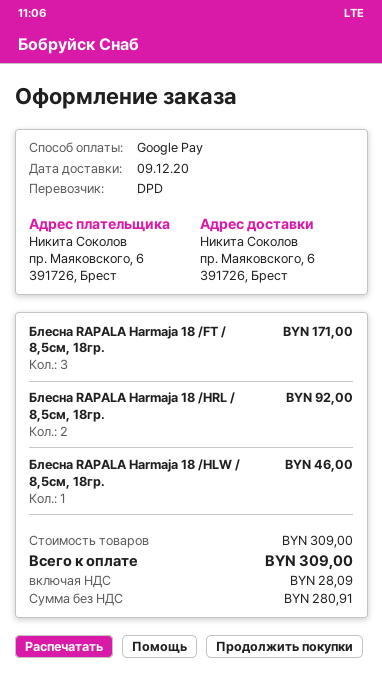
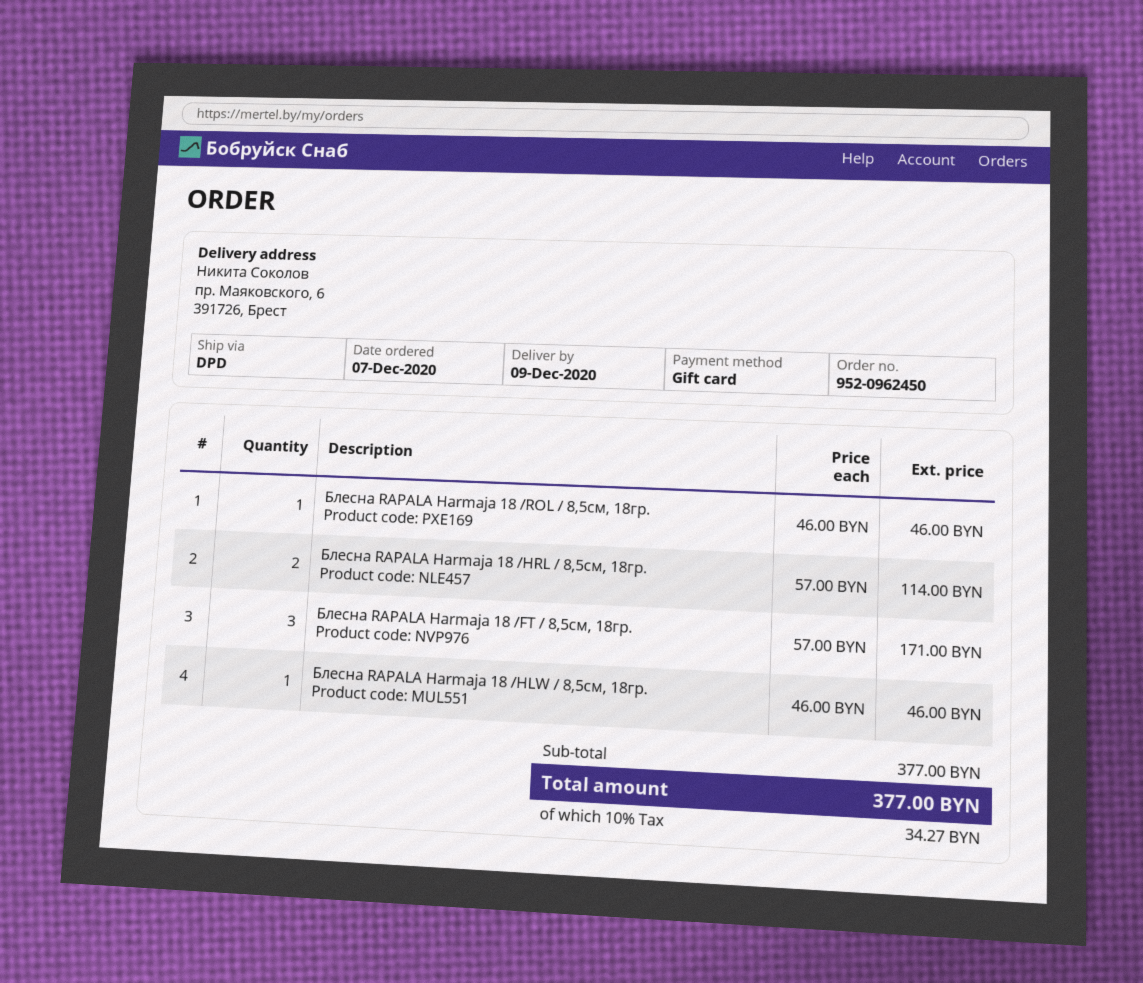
payment method: Google Pay -> gift card
Блесна RAPALA Harmaja 18 /HRL / 8,5см, 18гр.: 2 for 92.00 -> 2 for 114.00
Блесна RAPALA Harmaja 18 /ROL / 8,5см, 18гр.: none -> 1 for 46.00
subtotal: 309.00 -> 377.00
tax: 28.09 -> 34.27
total: 309.00 -> 377.00

